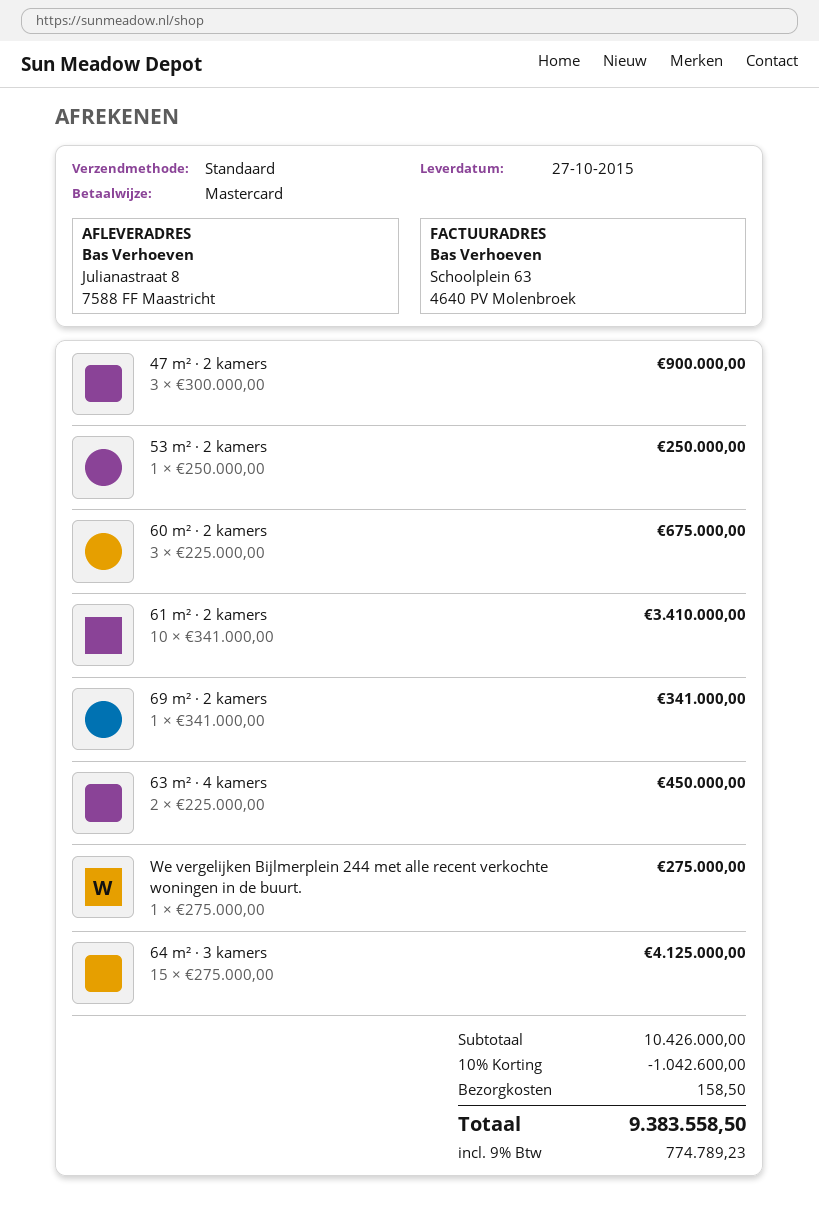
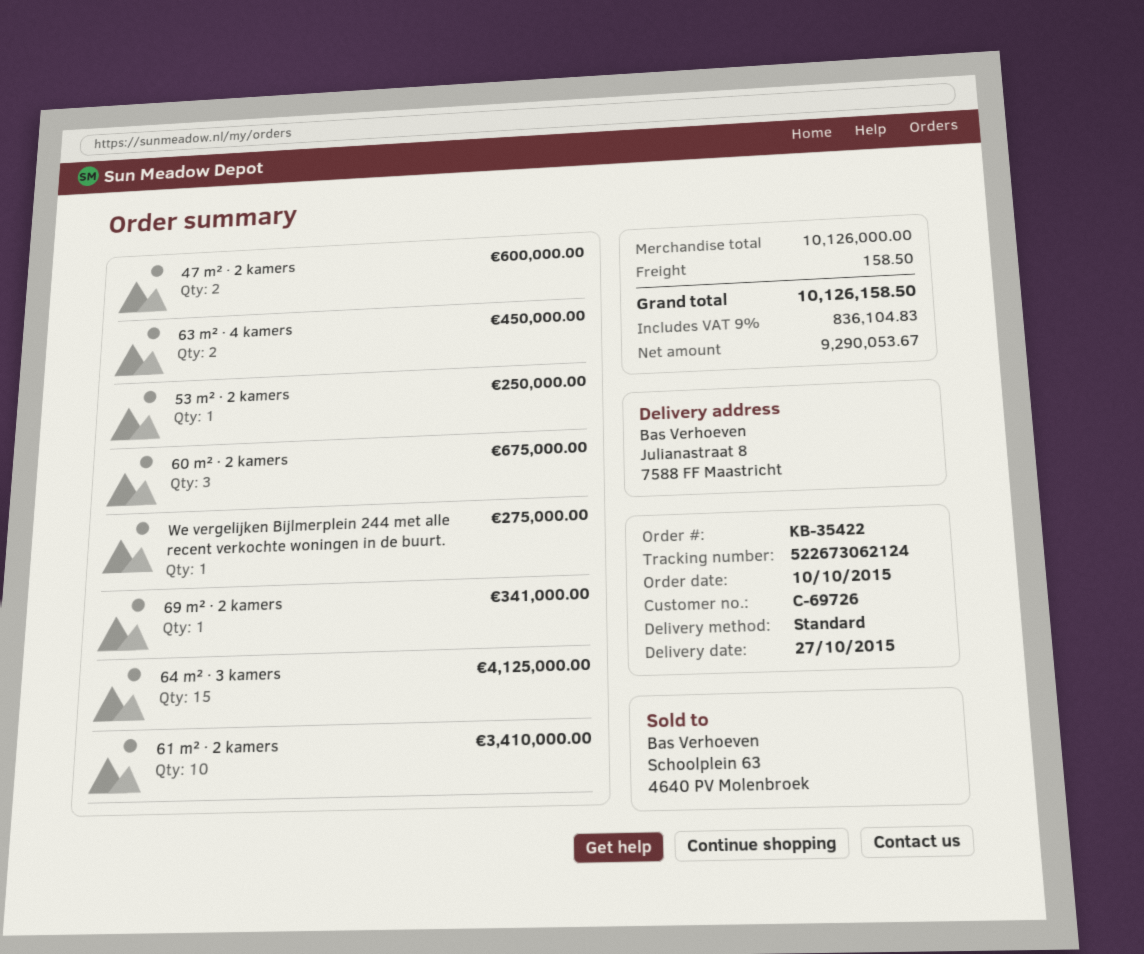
47 m² · 2 kamers: 3 for 900000.00 -> 2 for 600000.00
subtotal: 10426000.00 -> 10126000.00
discount: 10% = 1042600.00 -> none
tax: 9% = 774789.23 -> 9% = 836104.83
total: 9383558.50 -> 10126158.50

